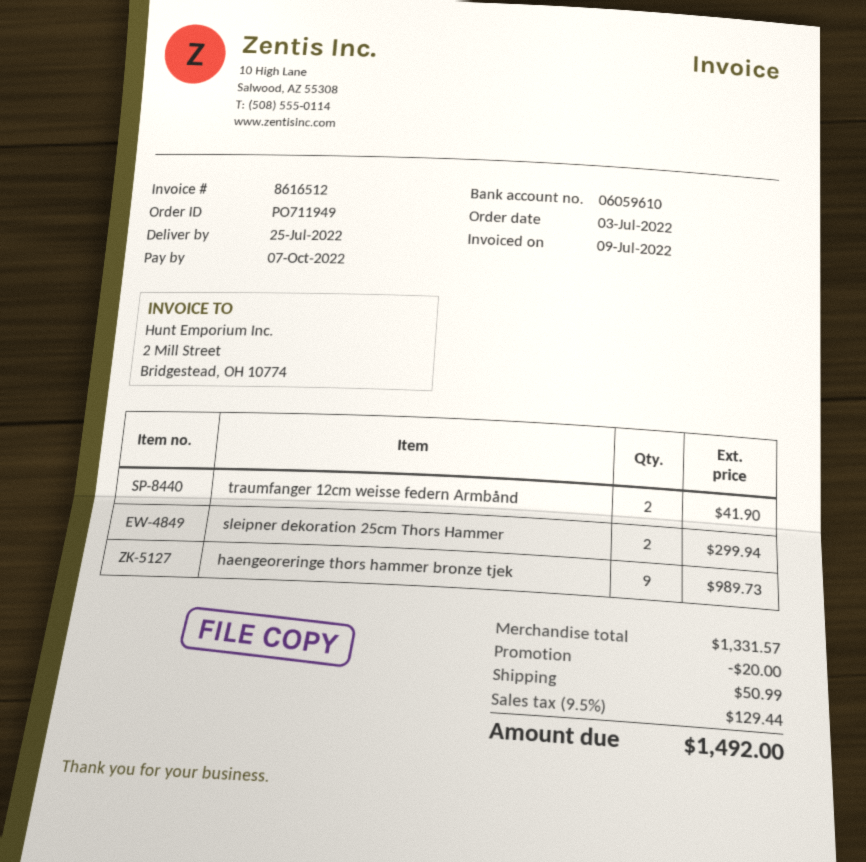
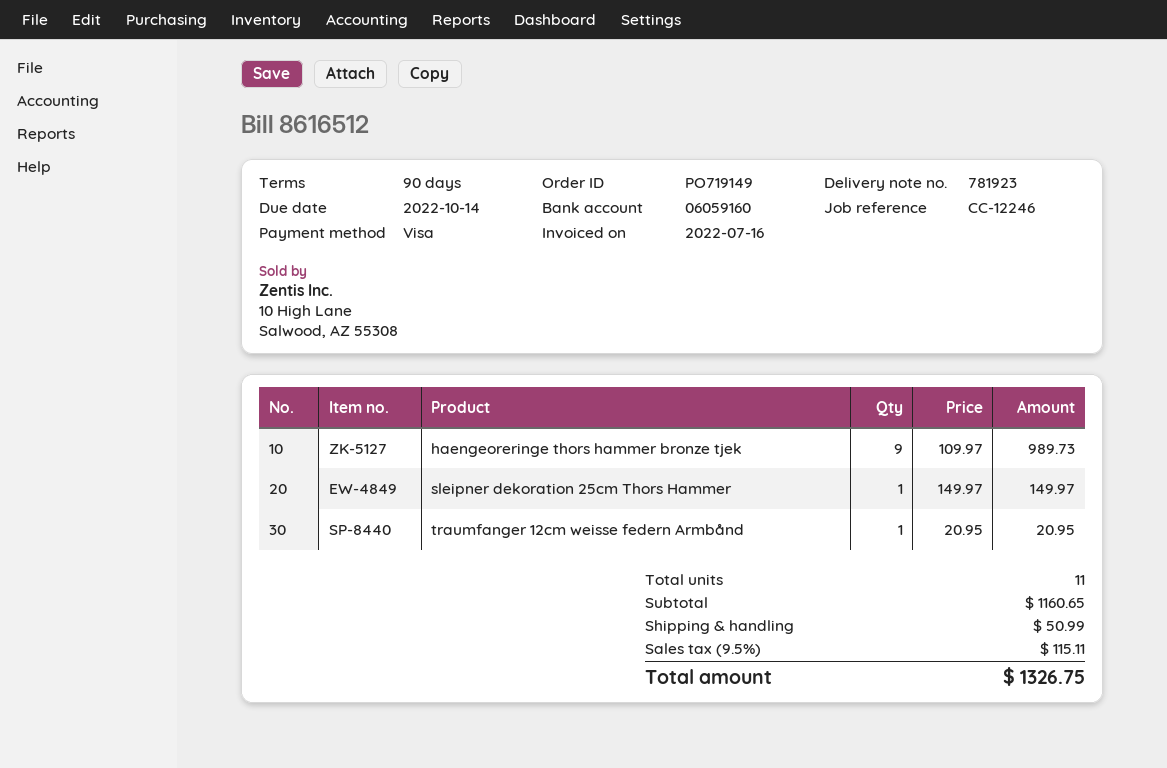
order number: PO711949 -> PO719149
invoice date: 2022-07-09 -> 2022-07-16
due date: 2022-10-07 -> 2022-10-14
bank account: 06059610 -> 06059160
traumfanger 12cm weisse federn Armbånd: 2 for 41.90 -> 1 for 20.95
sleipner dekoration 25cm Thors Hammer: 2 for 299.94 -> 1 for 149.97
subtotal: 1331.57 -> 1160.65
discount: 20.00 -> none
tax: 9.5% = 129.44 -> 9.5% = 115.11
total: 1492.00 -> 1326.75

